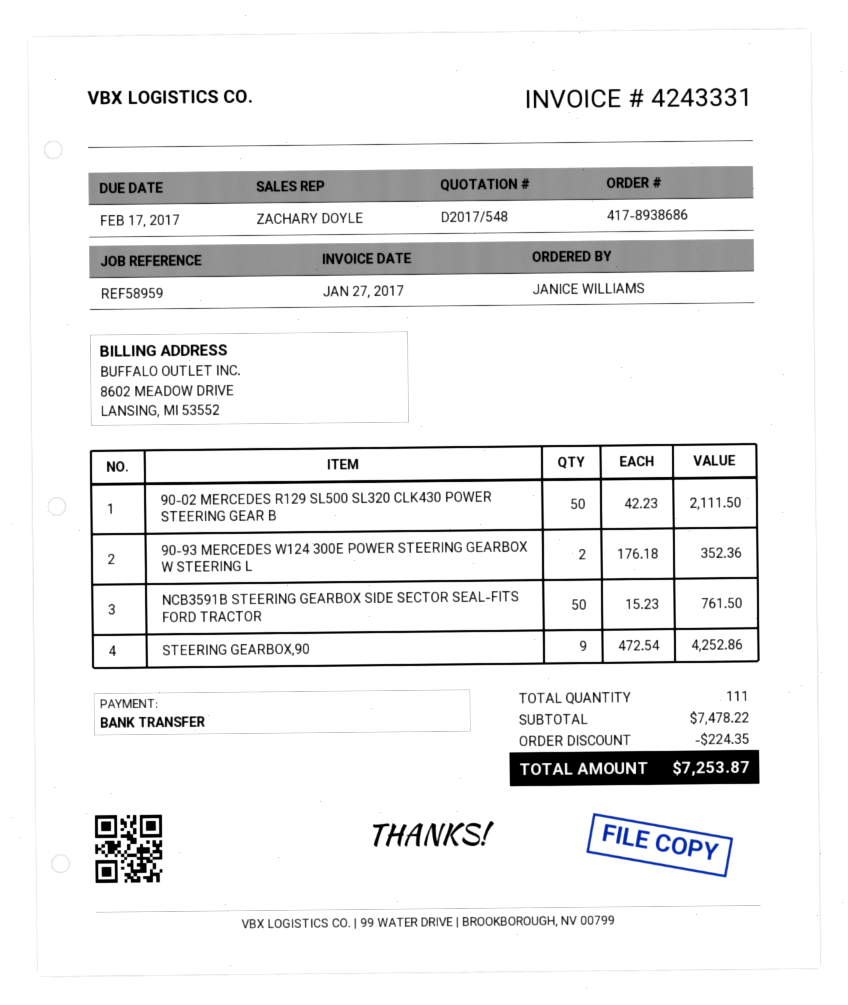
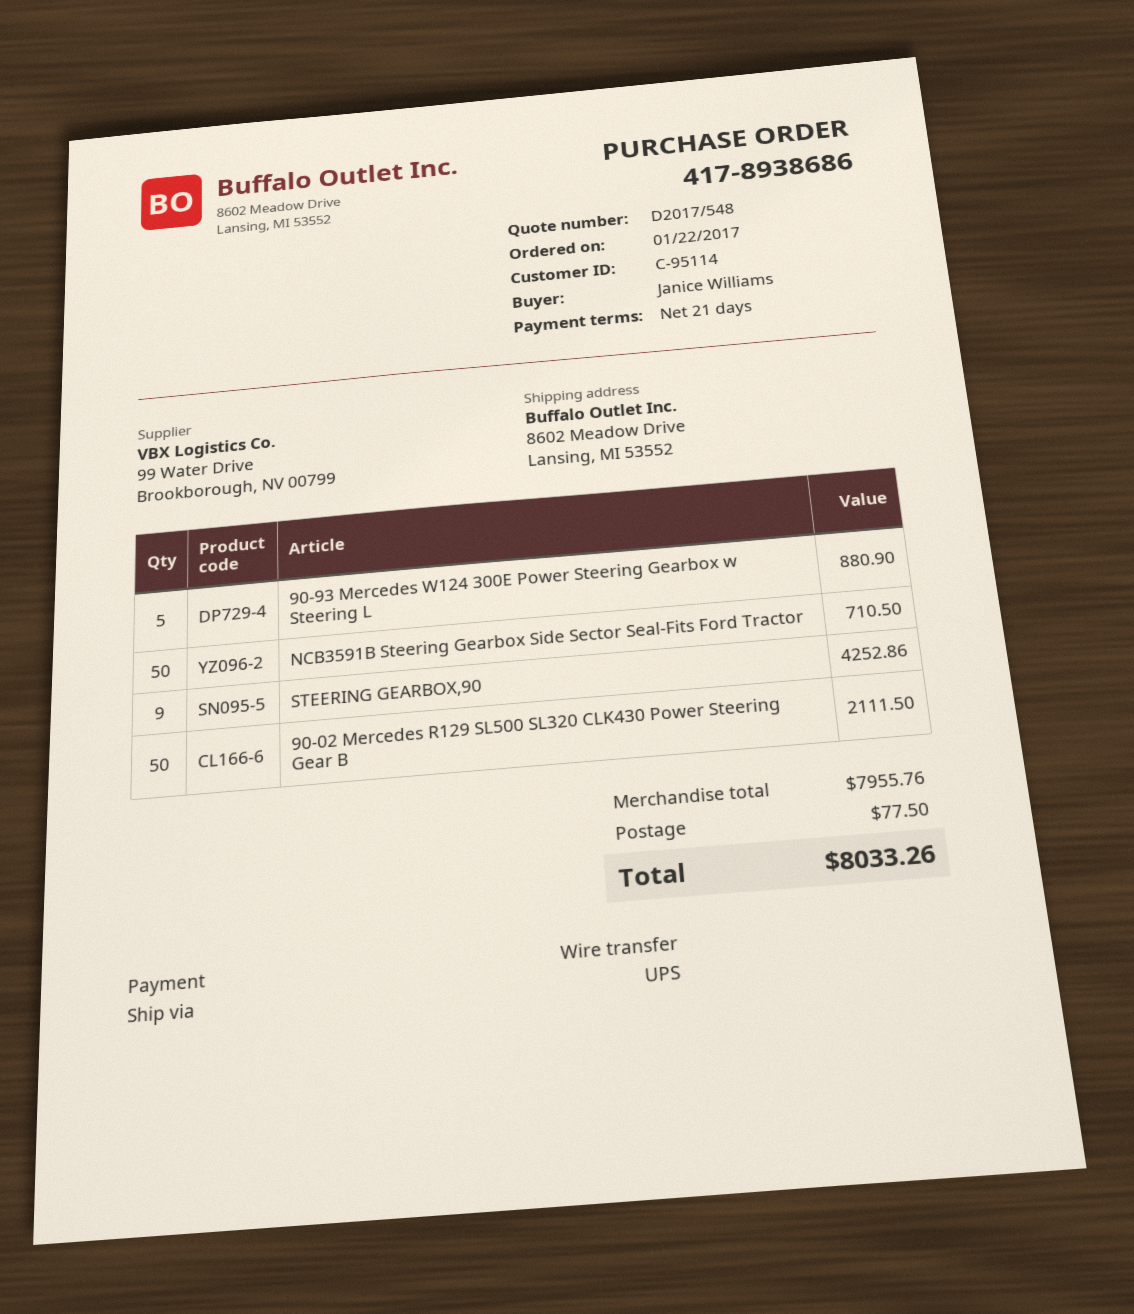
90-93 MERCEDES W124 300E POWER STEERING GEARBOX W STEERING L: 2 for 352.36 -> 5 for 880.90
NCB3591B STEERING GEARBOX SIDE SECTOR SEAL-FITS FORD TRACTOR: 50 for 761.50 -> 50 for 710.50
subtotal: 7478.22 -> 7955.76
discount: 224.35 -> none
shipping: none -> 77.50
total: 7253.87 -> 8033.26

